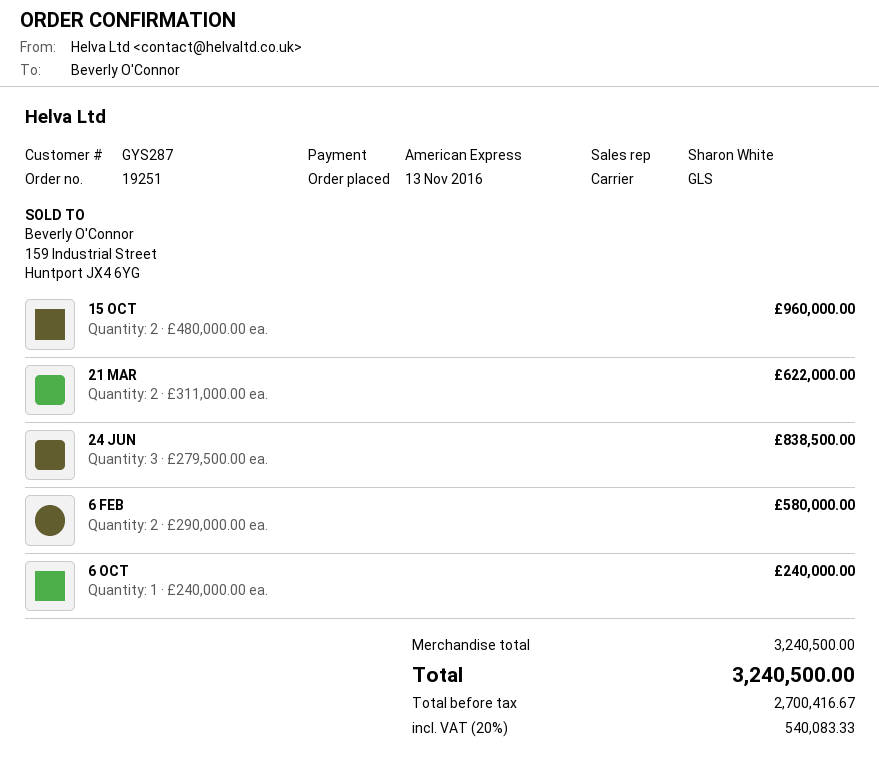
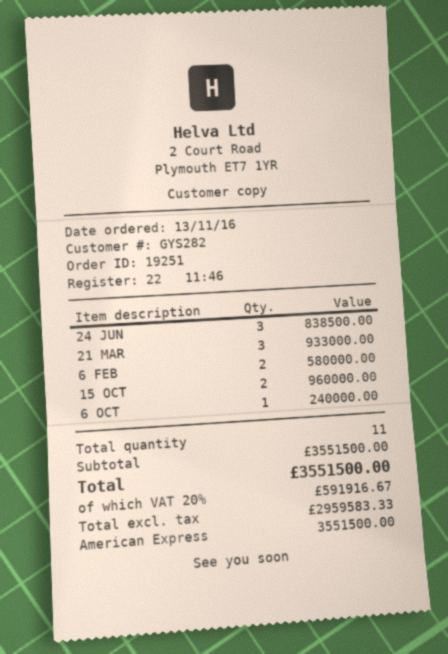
customer number: GYS287 -> GYS282
21 MAR: 2 for 622000.00 -> 3 for 933000.00
subtotal: 3240500.00 -> 3551500.00
net: 2700416.67 -> 2959583.33
tax: 20% = 540083.33 -> 20% = 591916.67
total: 3240500.00 -> 3551500.00

